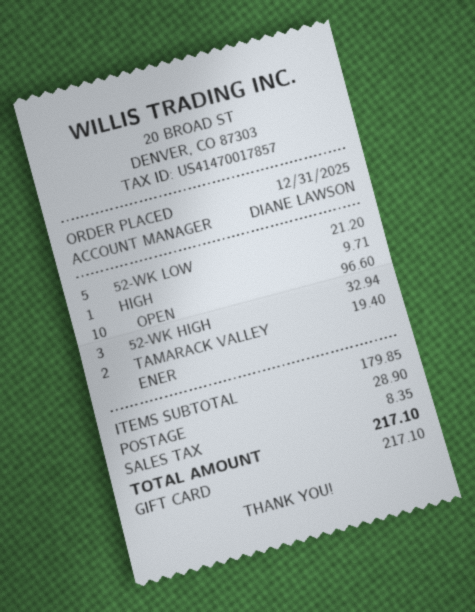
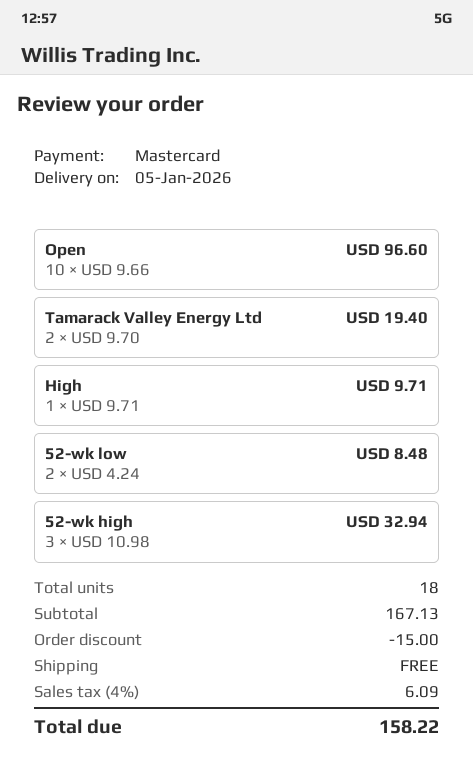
payment method: gift card -> Mastercard
52-WK LOW: 5 for 21.20 -> 2 for 8.48
subtotal: 179.85 -> 167.13
discount: none -> 15.00
shipping: 28.90 -> 0.00
tax: 8.35 -> 6.09
total: 217.10 -> 158.22

